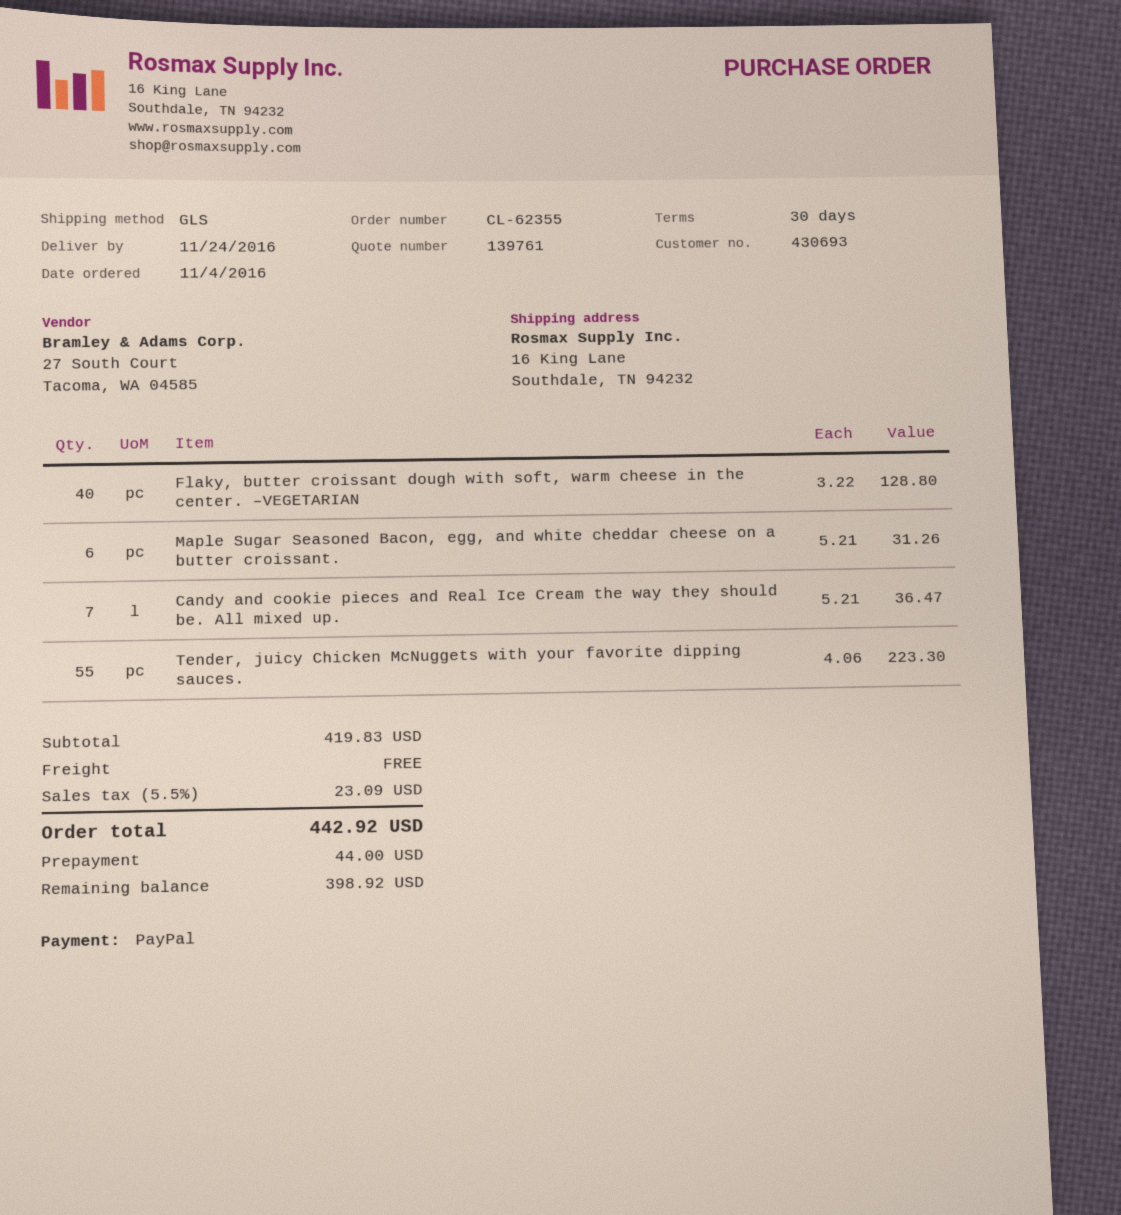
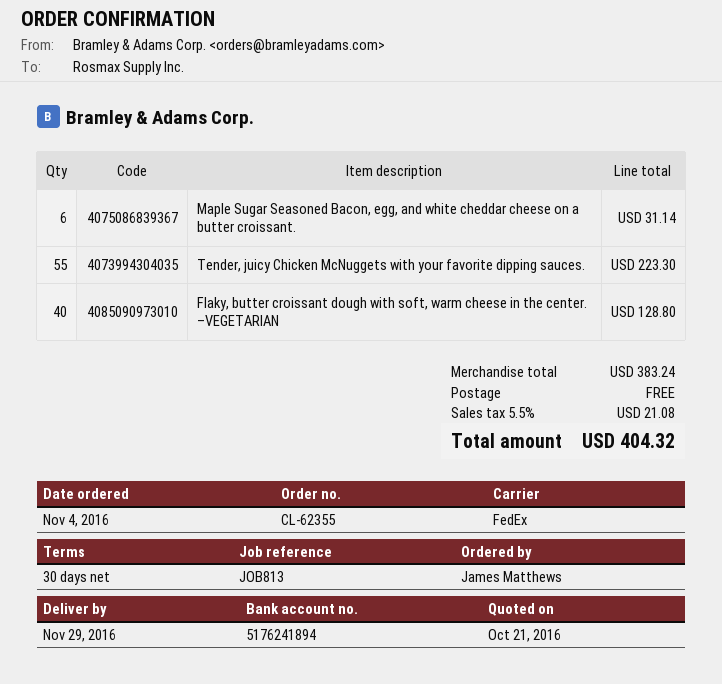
delivery date: 2016-11-24 -> 2016-11-29
shipping method: GLS -> FedEx
Maple Sugar Seasoned Bacon, egg, and white cheddar cheese on a butter croissant.: 6 for 31.26 -> 6 for 31.14
Candy and cookie pieces and Real Ice Cream the way they should be. All mixed up.: 7 for 36.47 -> none
subtotal: 419.83 -> 383.24
tax: 5.5% = 23.09 -> 5.5% = 21.08
total: 442.92 -> 404.32

